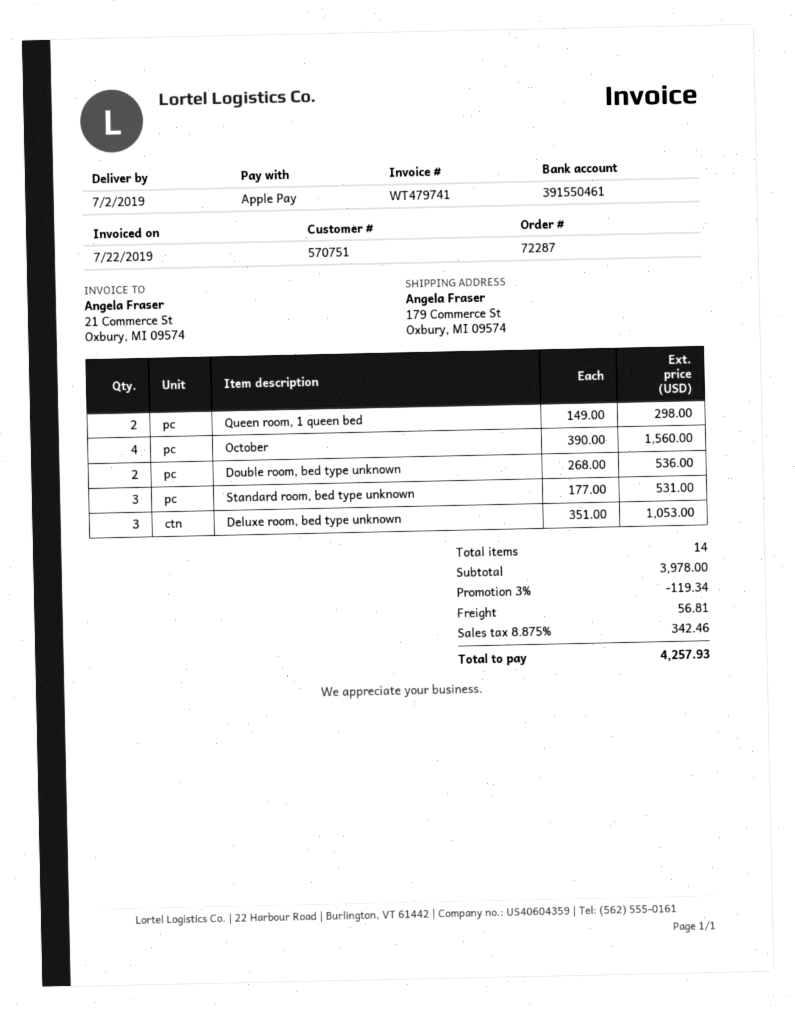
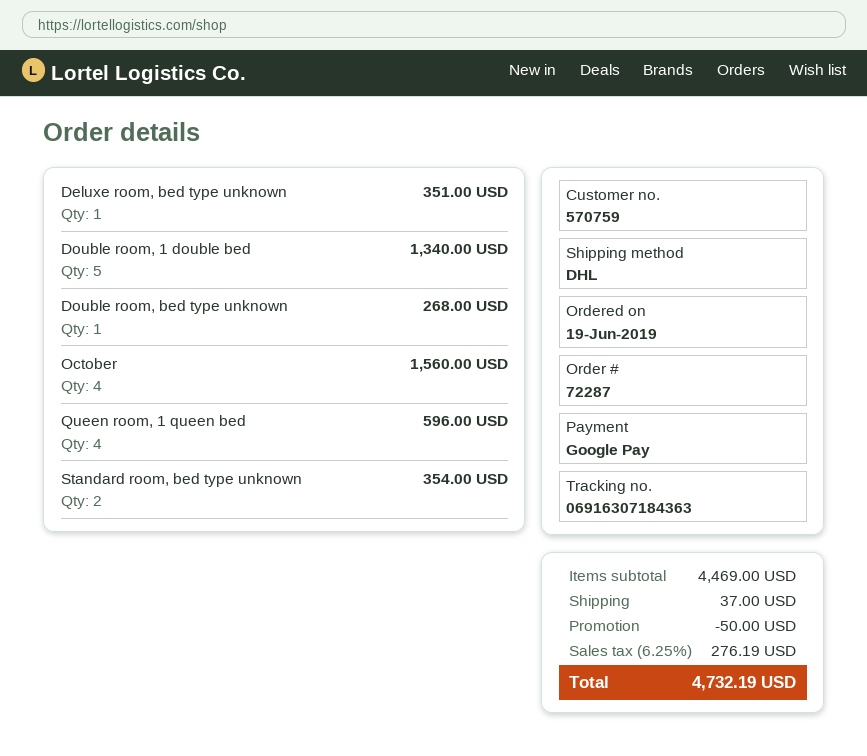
customer number: 570751 -> 570759
payment method: Apple Pay -> Google Pay
Queen room, 1 queen bed: 2 for 298.00 -> 4 for 596.00
Double room, bed type unknown: 2 for 536.00 -> 1 for 268.00
Standard room, bed type unknown: 3 for 531.00 -> 2 for 354.00
Deluxe room, bed type unknown: 3 for 1053.00 -> 1 for 351.00
Double room, 1 double bed: none -> 5 for 1340.00
subtotal: 3978.00 -> 4469.00
discount: 119.34 -> 50.00
shipping: 56.81 -> 37.00
tax: 8.875% = 342.46 -> 6.25% = 276.19
total: 4257.93 -> 4732.19

